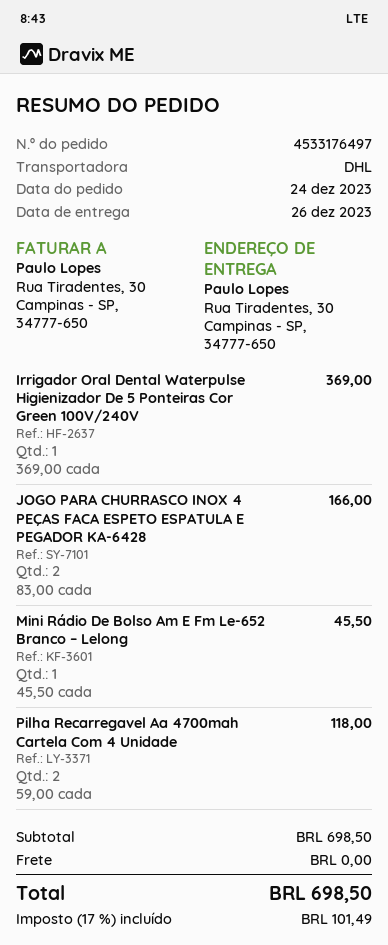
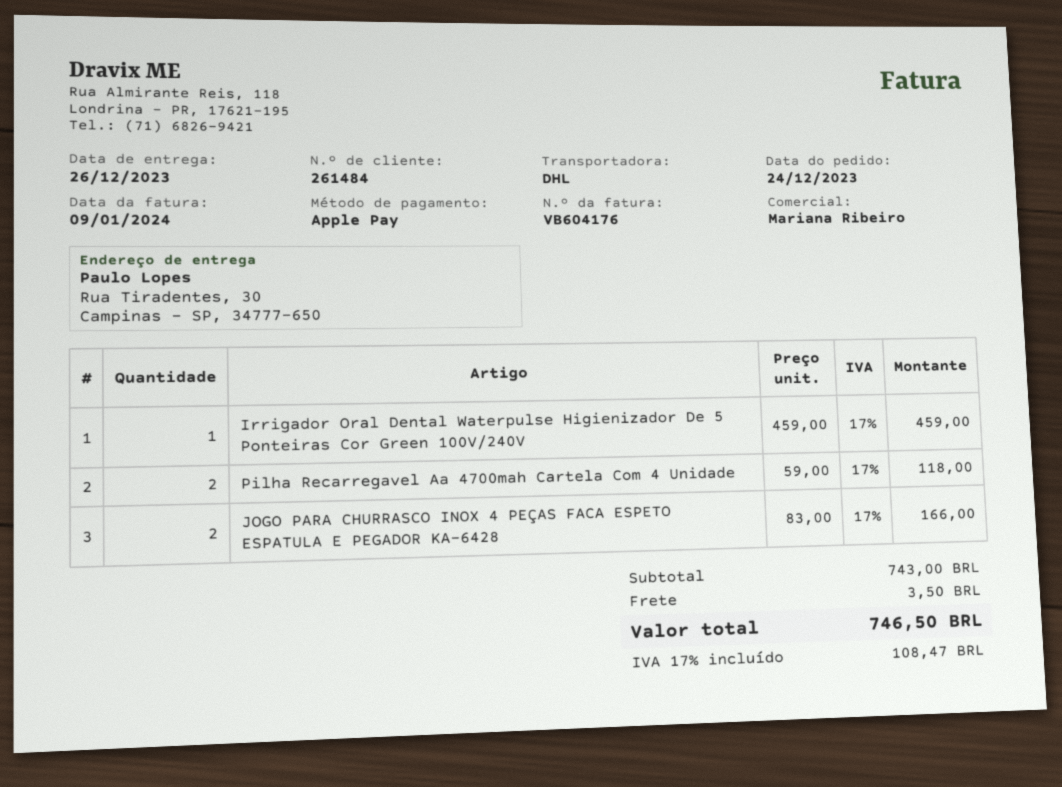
Irrigador Oral Dental Waterpulse Higienizador De 5 Ponteiras Cor Green 100V/240V: 1 x 369.00 = 369.00 -> 1 x 459.00 = 459.00
Mini Rádio De Bolso Am E Fm Le-652 Branco – Lelong: 1 x 45.50 = 45.50 -> none
subtotal: 698.50 -> 743.00
shipping: 0.00 -> 3.50
tax: 17% = 101.49 -> 17% = 108.47
total: 698.50 -> 746.50

